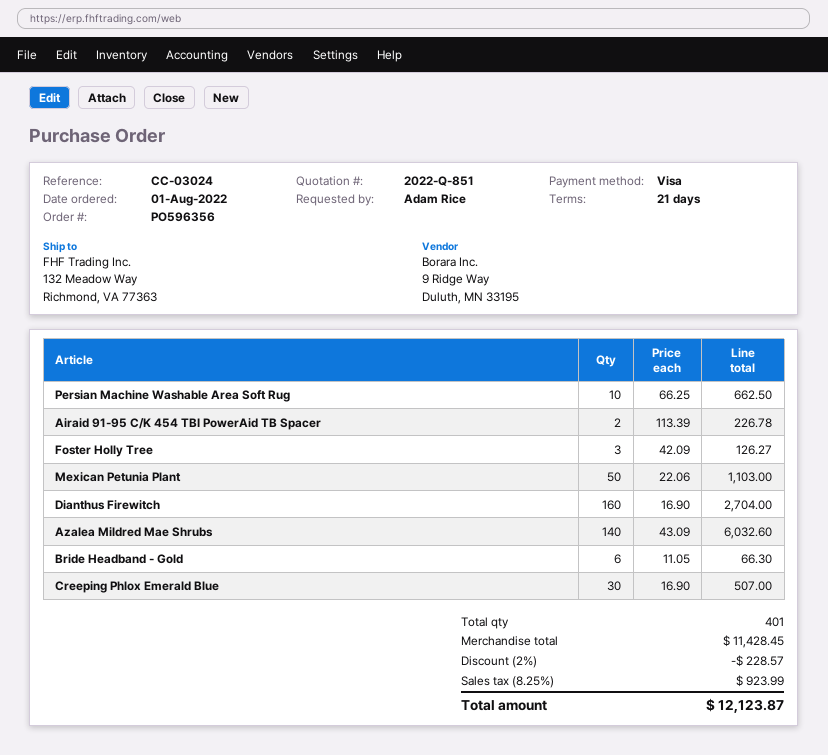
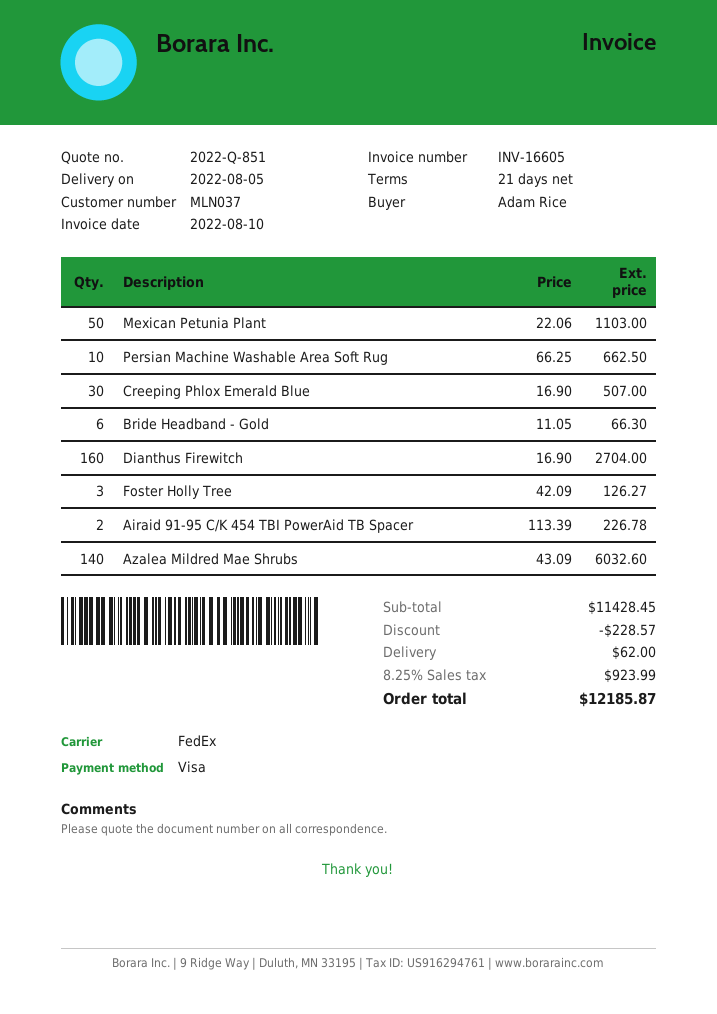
shipping: none -> 62.00
total: 12123.87 -> 12185.87

